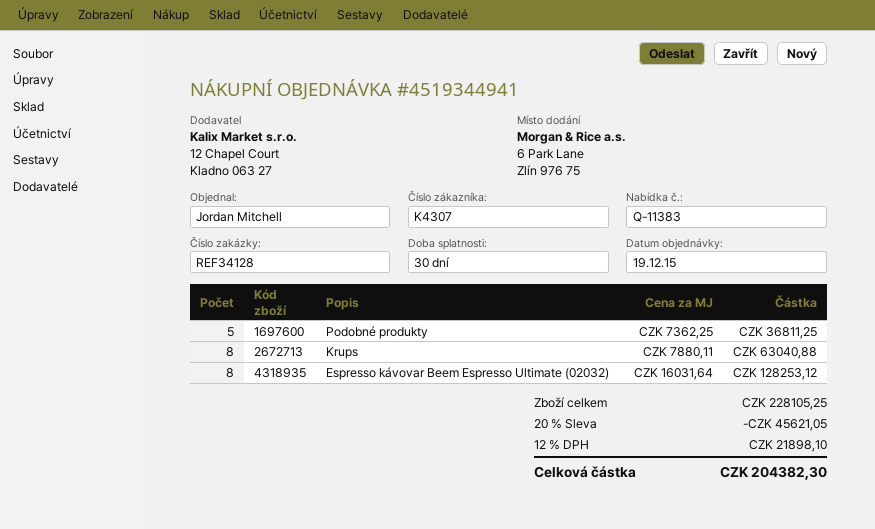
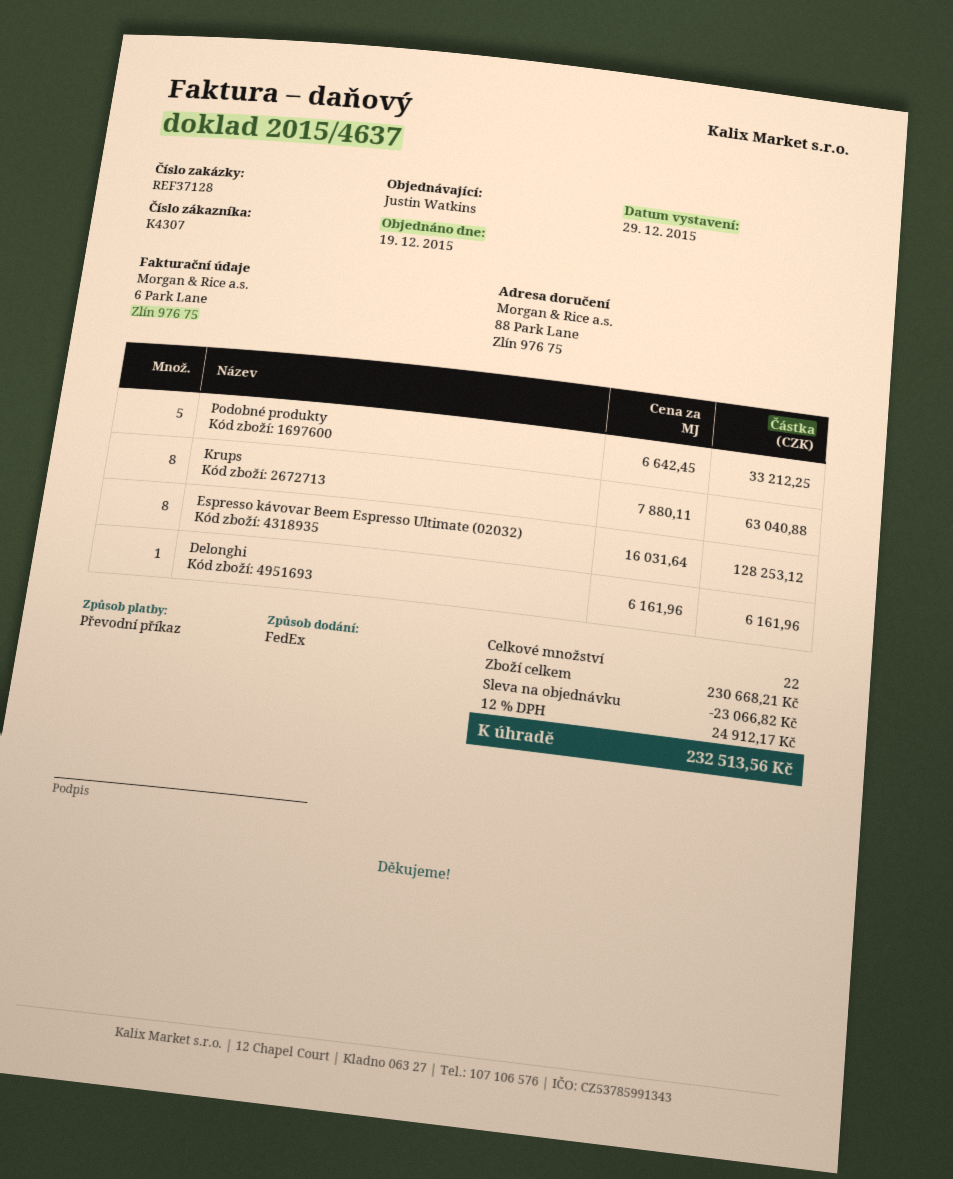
reference: REF34128 -> REF37128
ordered by: Jordan Mitchell -> Justin Watkins
ship to: 6 Park Lane, Zlín 976 75 -> 88 Park Lane, Zlín 976 75
Podobné produkty: 5 x 7362.25 = 36811.25 -> 5 x 6642.45 = 33212.25
Delonghi: none -> 1 x 6161.96 = 6161.96
subtotal: 228105.25 -> 230668.21
discount: 45621.05 -> 23066.82
tax: 12% = 21898.10 -> 12% = 24912.17
total: 204382.30 -> 232513.56

